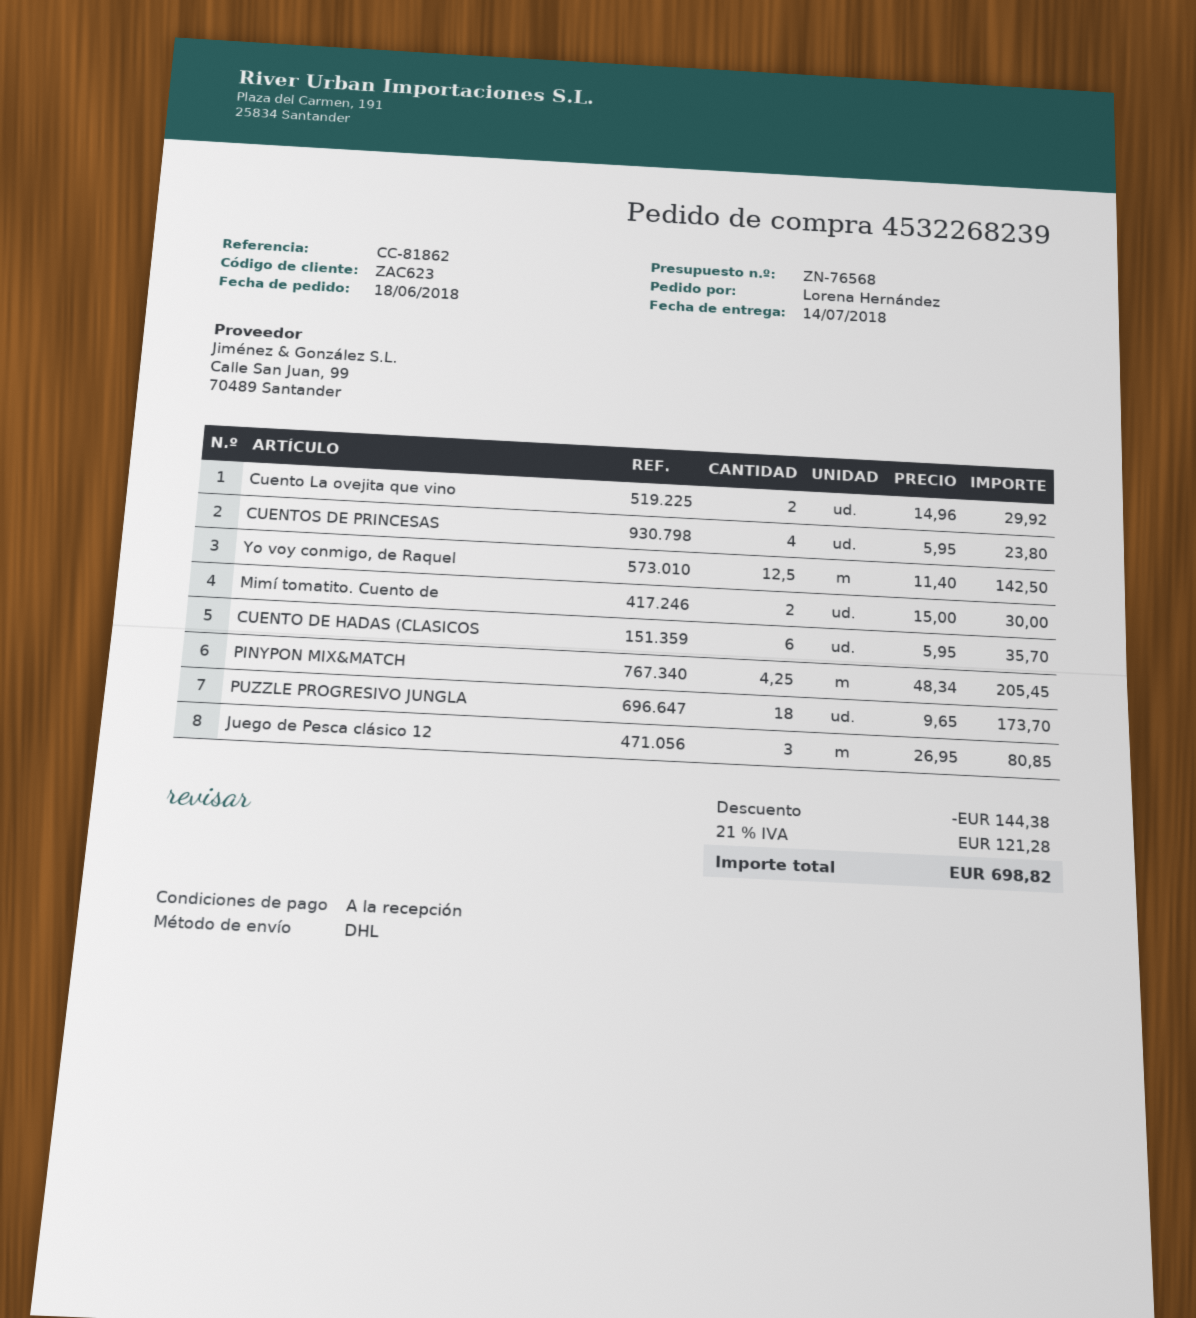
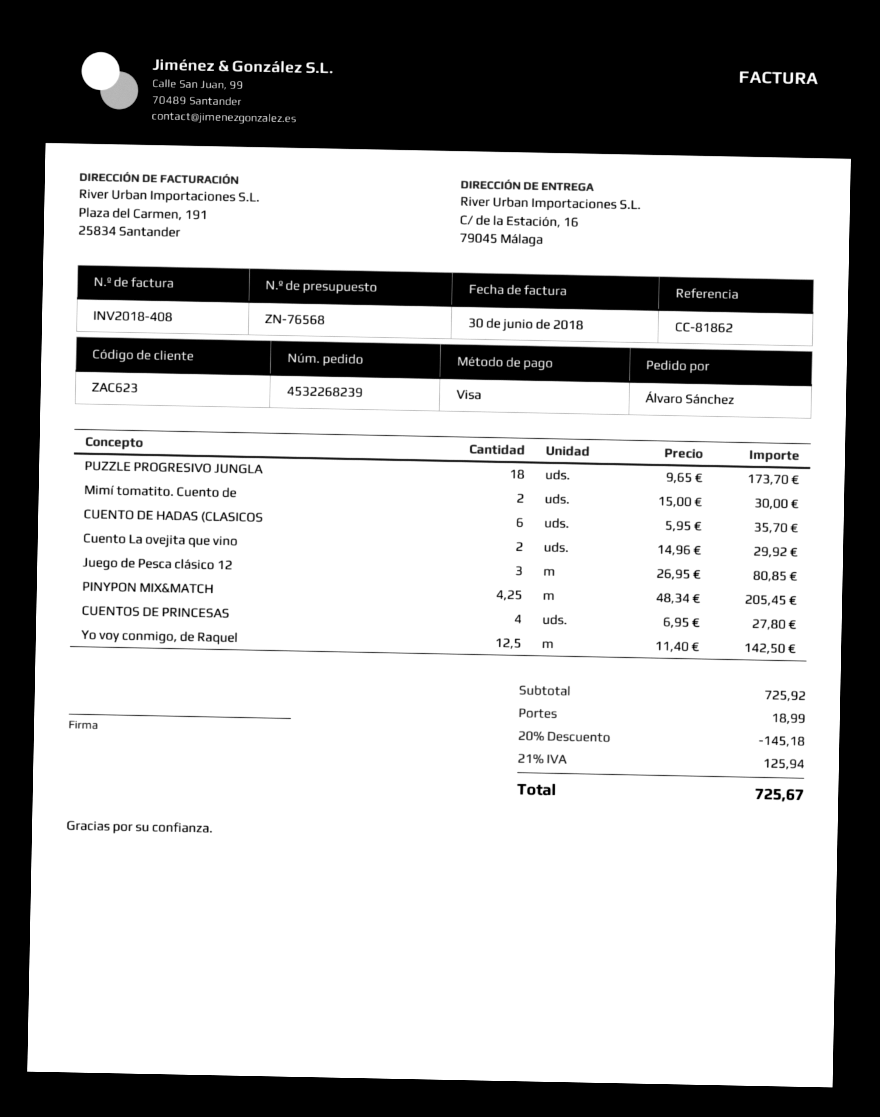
ordered by: Lorena Hernández -> Álvaro Sánchez
CUENTOS DE PRINCESAS: 4 x 5.95 = 23.80 -> 4 x 6.95 = 27.80
discount: 144.38 -> 145.18
shipping: none -> 18.99
tax: 21% = 121.28 -> 21% = 125.94
total: 698.82 -> 725.67

